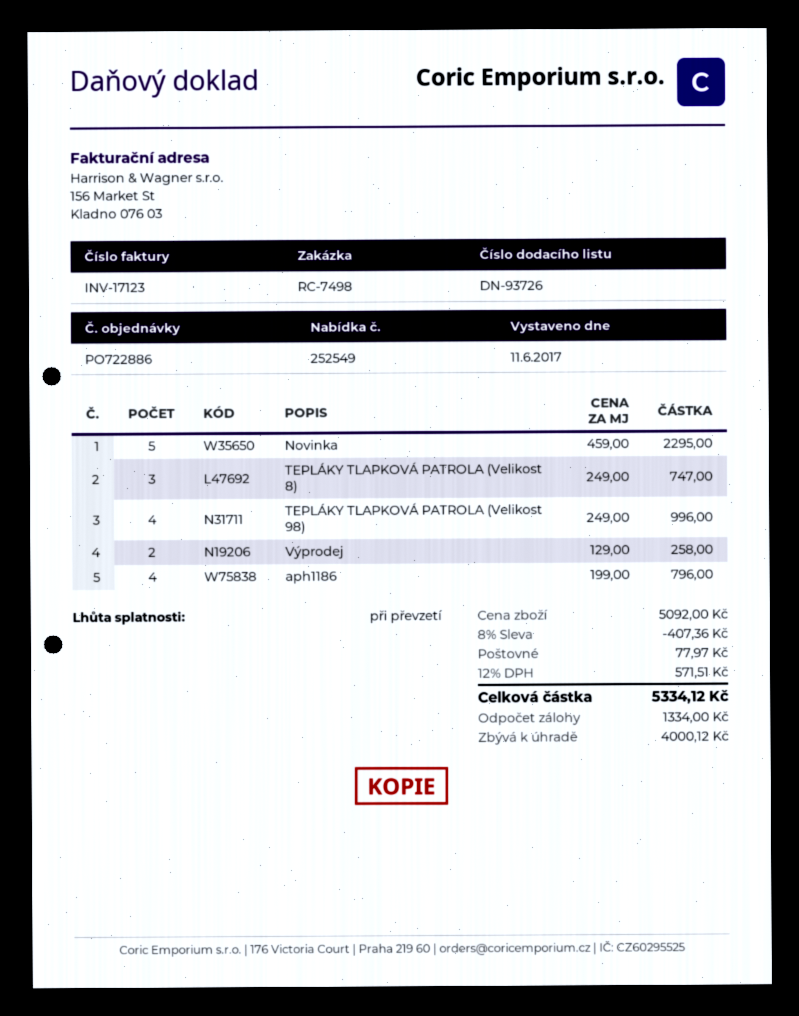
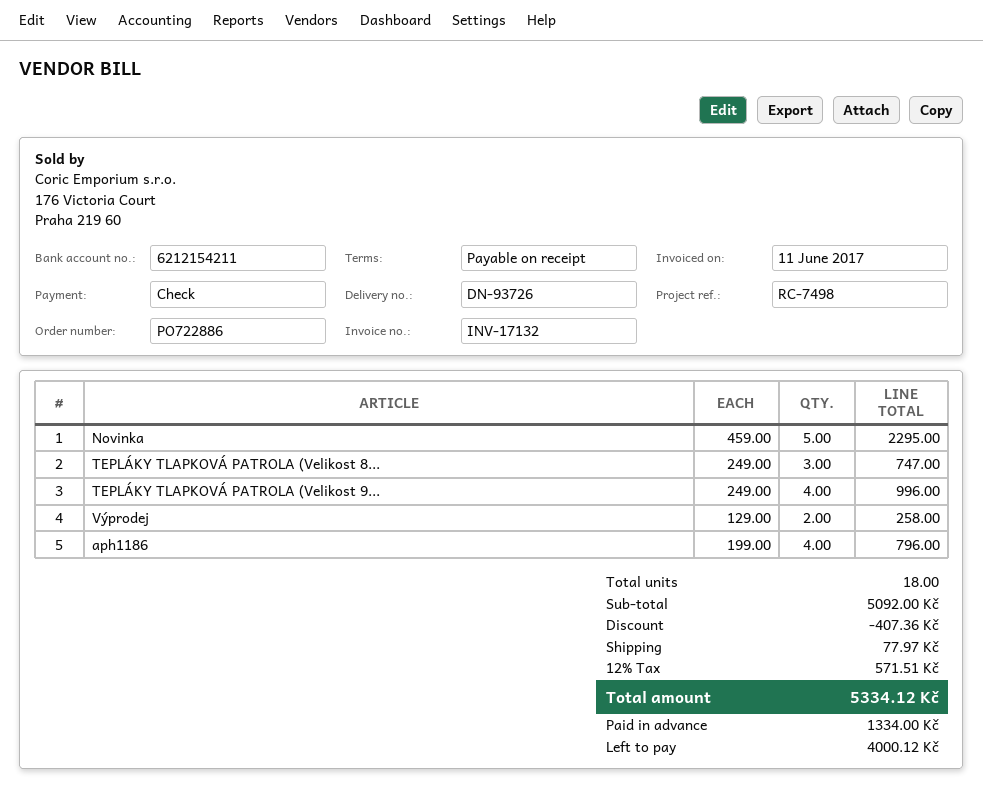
invoice number: INV-17123 -> INV-17132

